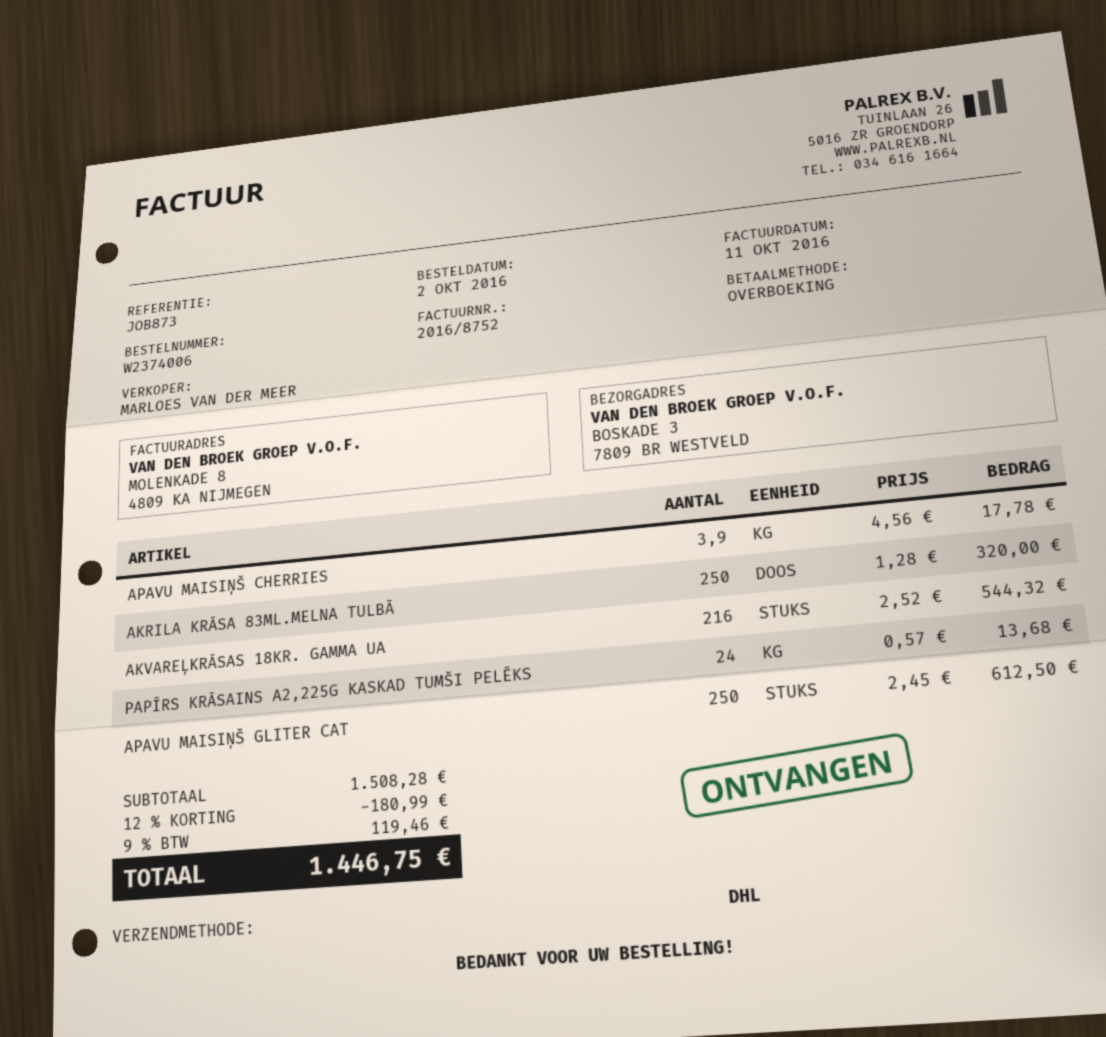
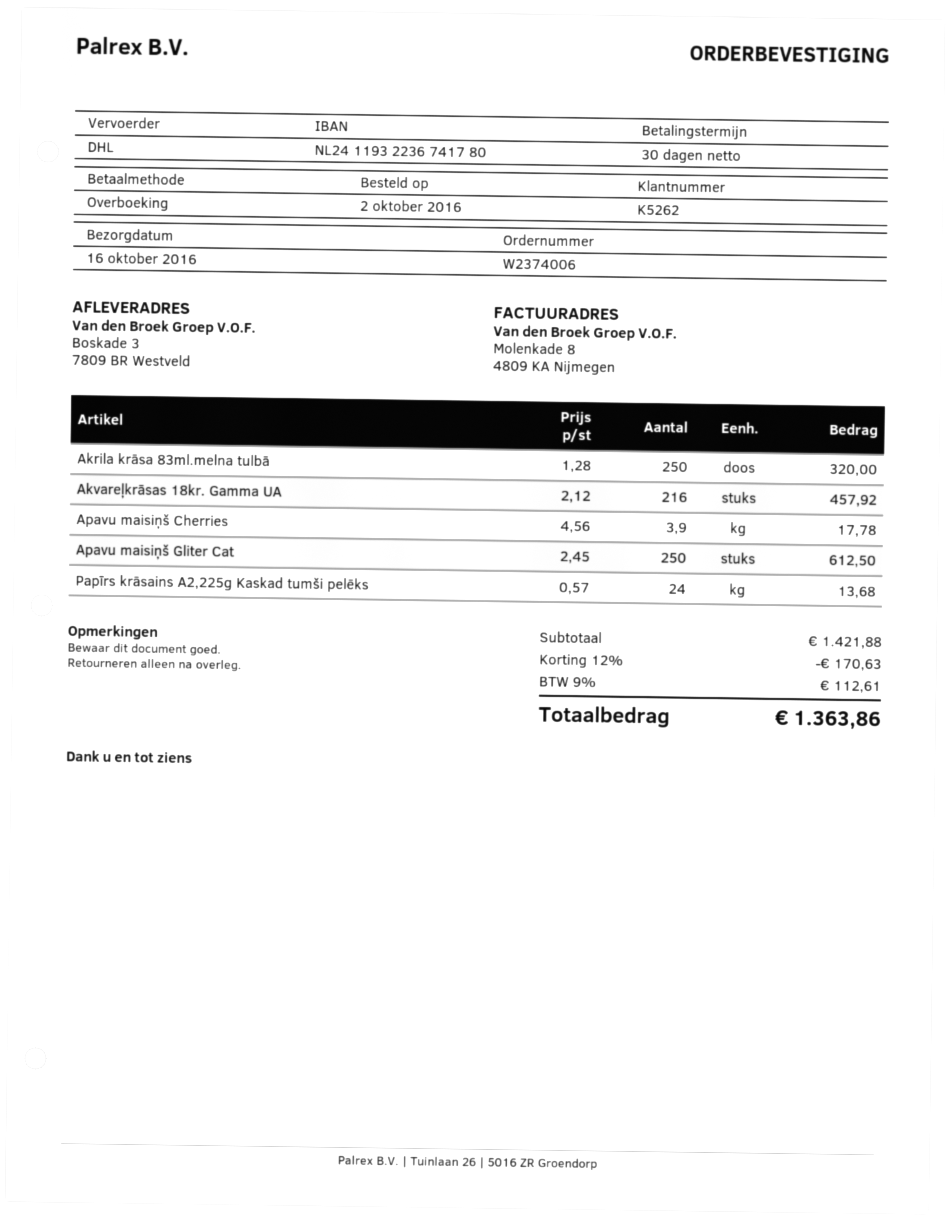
AKVAREĻKRĀSAS 18KR. GAMMA UA: 216 x 2.52 = 544.32 -> 216 x 2.12 = 457.92
subtotal: 1508.28 -> 1421.88
discount: 12% = 180.99 -> 12% = 170.63
tax: 9% = 119.46 -> 9% = 112.61
total: 1446.75 -> 1363.86

